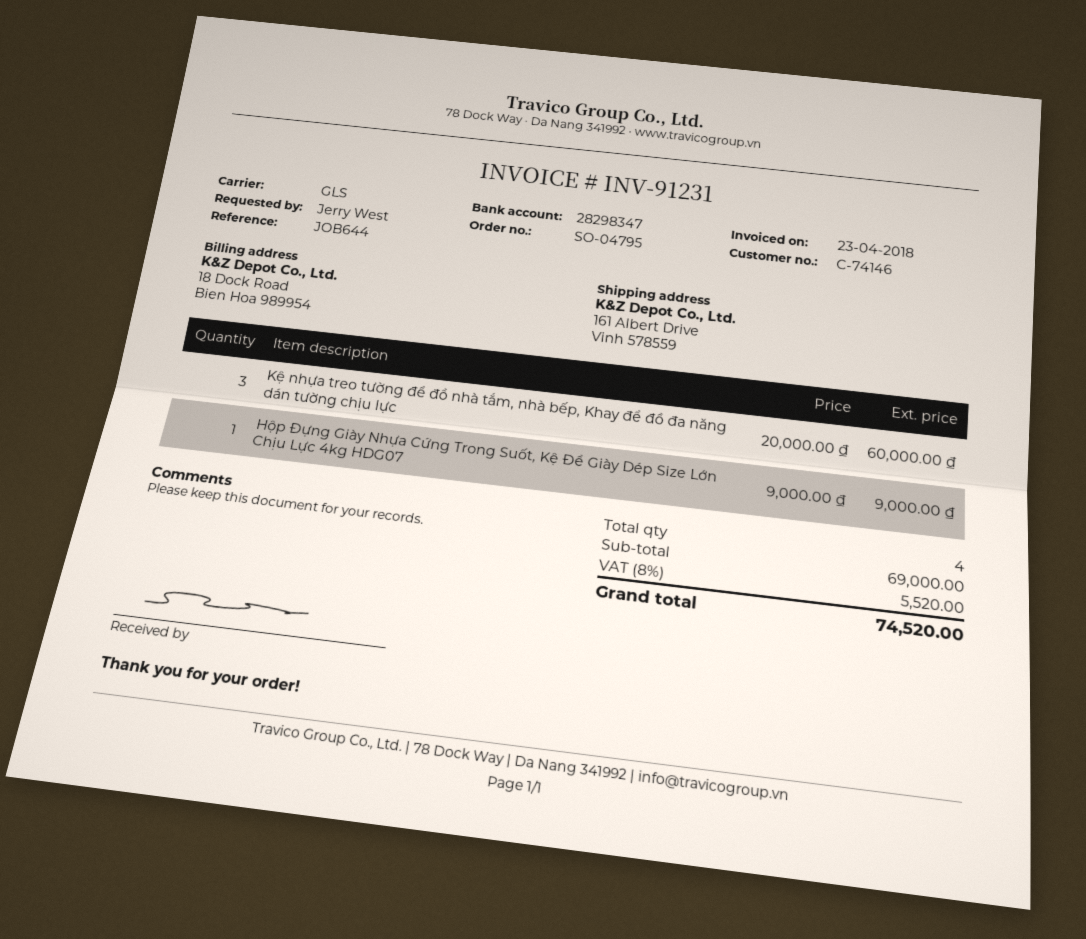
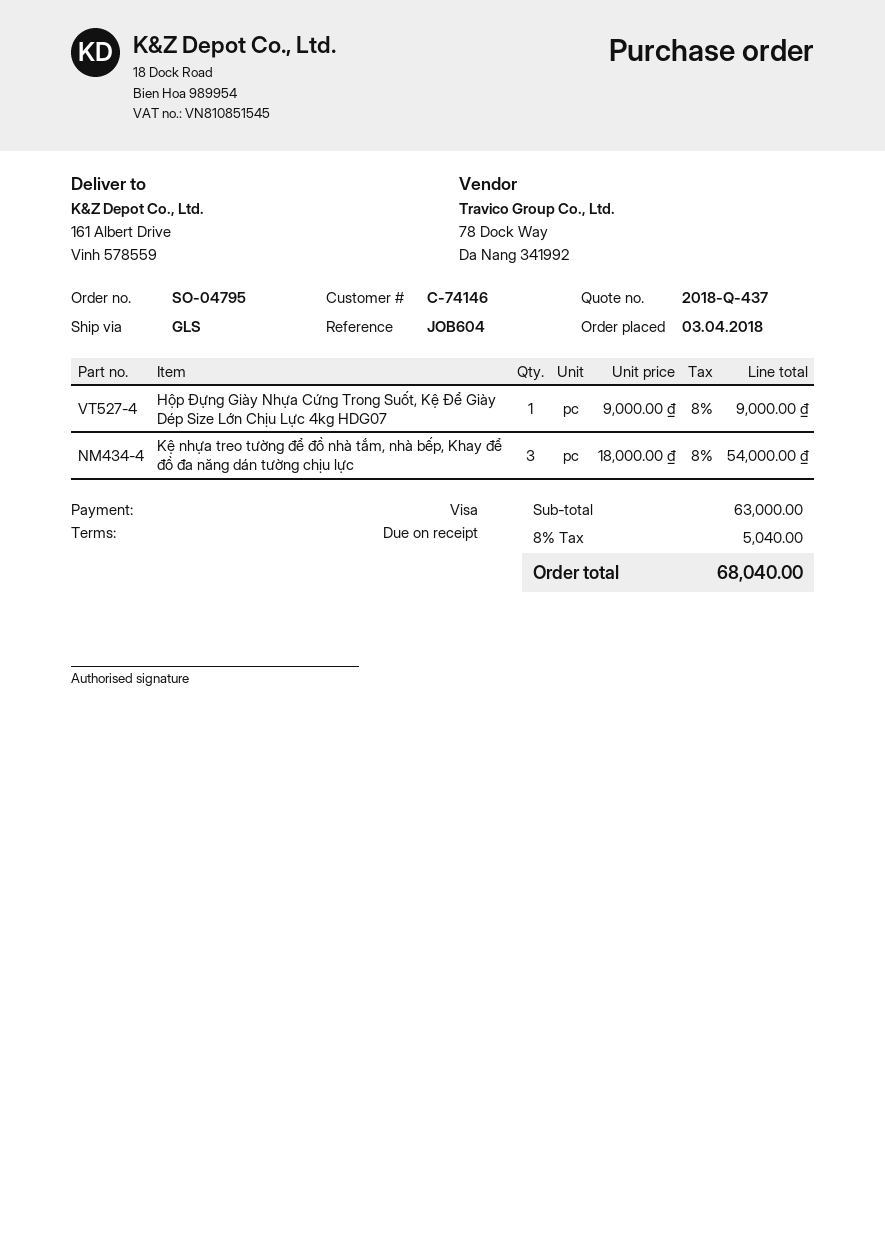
reference: JOB644 -> JOB604
Kệ nhựa treo tường để đồ nhà tắm, nhà bếp, Khay để đồ đa năng dán tường chịu lực: 3 x 20000.00 = 60000.00 -> 3 x 18000.00 = 54000.00
subtotal: 69000.00 -> 63000.00
tax: 8% = 5520.00 -> 8% = 5040.00
total: 74520.00 -> 68040.00

